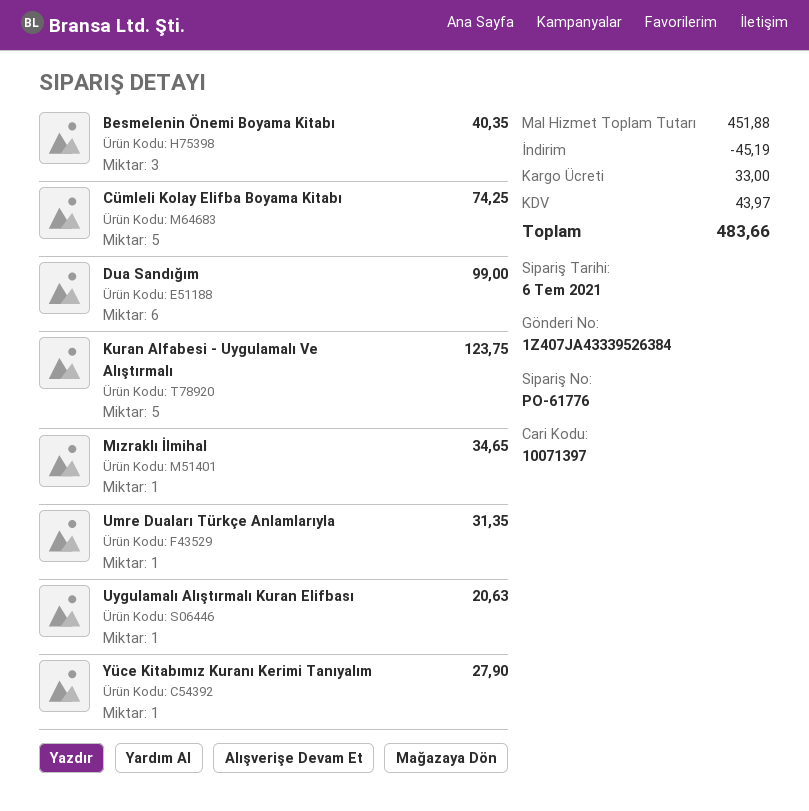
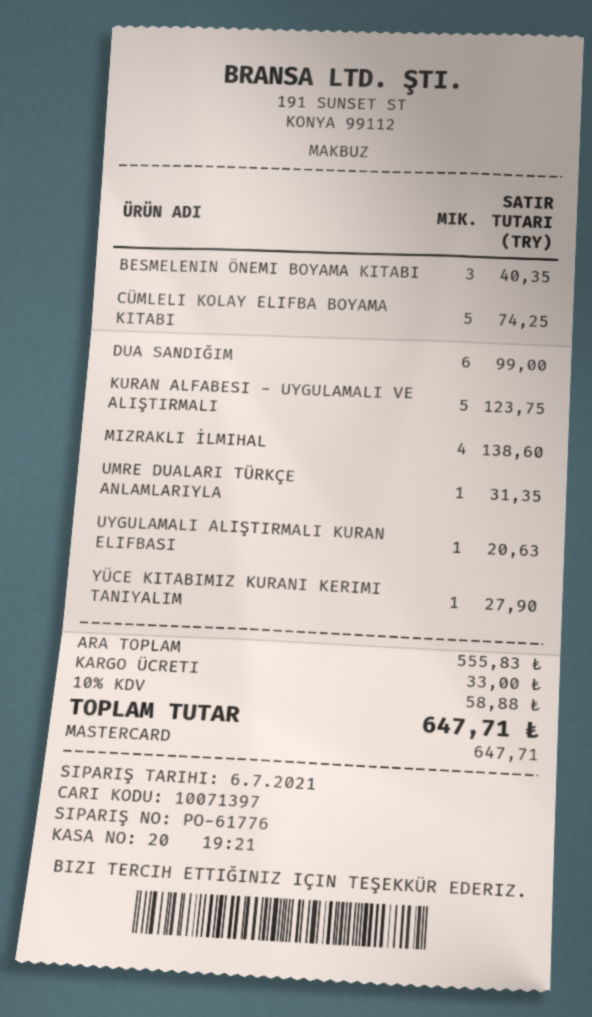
Mızraklı İlmihal: 1 for 34.65 -> 4 for 138.60
subtotal: 451.88 -> 555.83
discount: 45.19 -> none
tax: 43.97 -> 58.88
total: 483.66 -> 647.71

